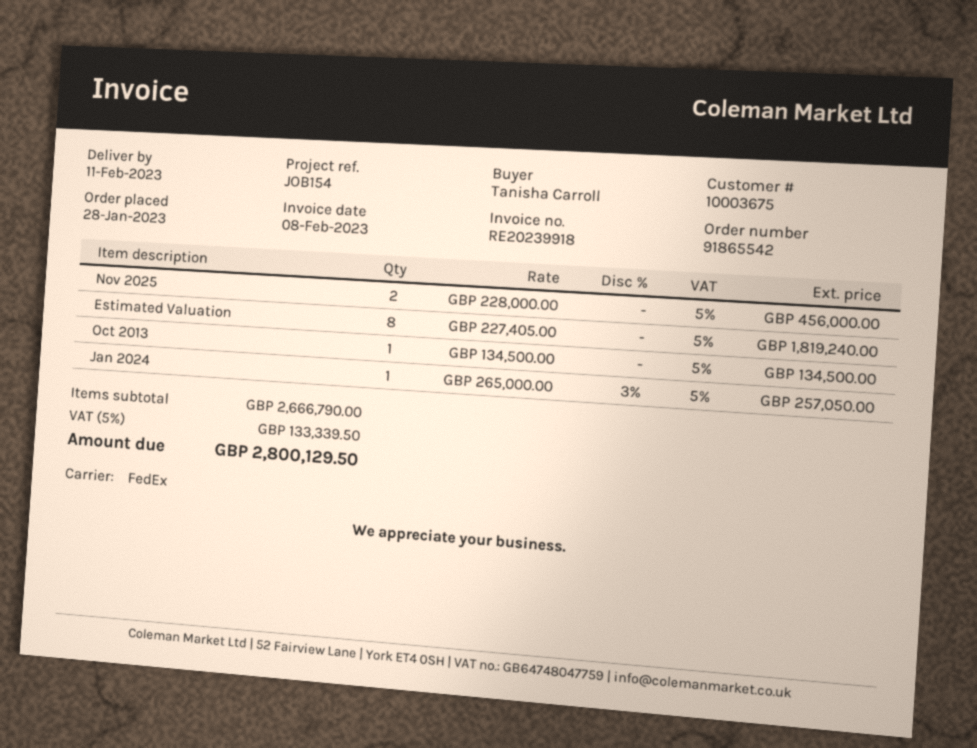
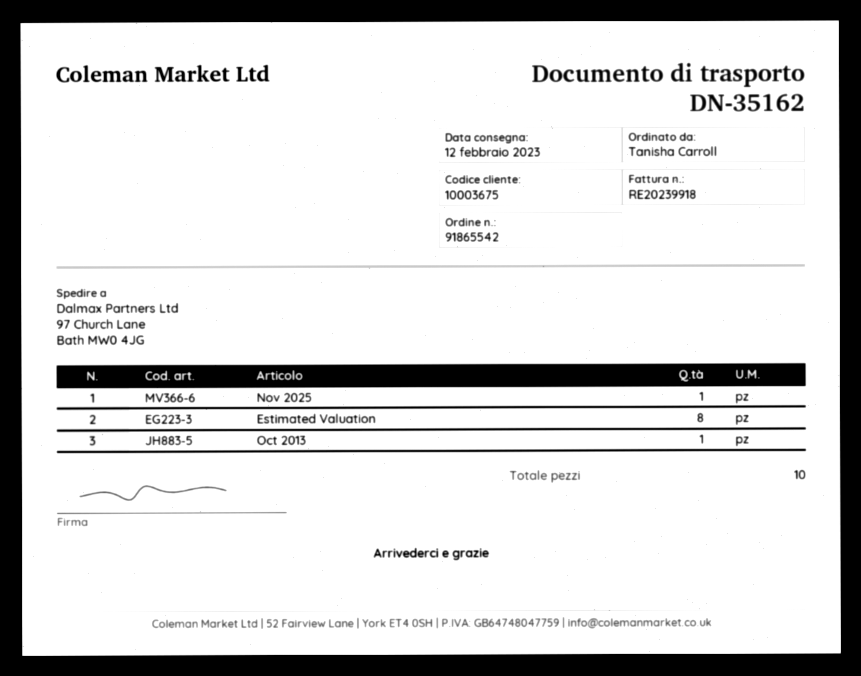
delivery date: 2023-02-11 -> 2023-02-12
Nov 2025: 2 -> 1
Jan 2024: 1 -> none

